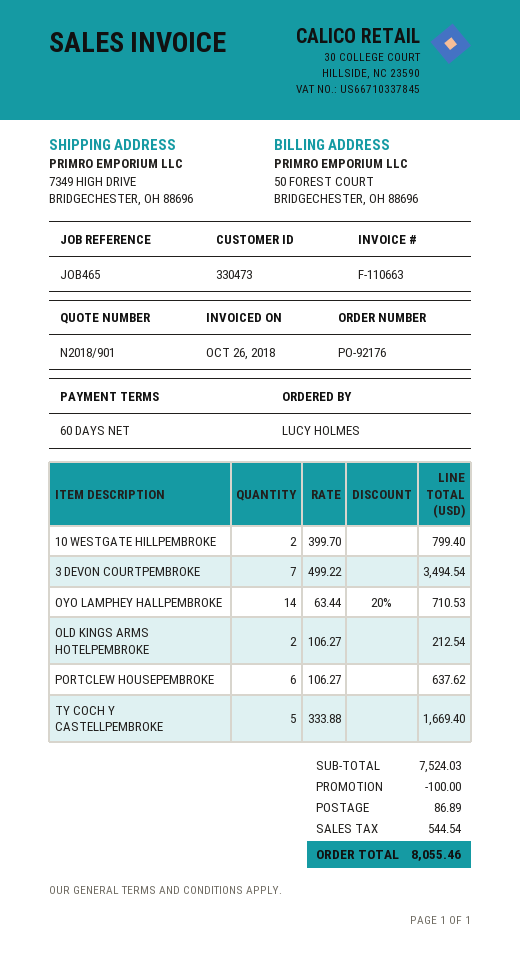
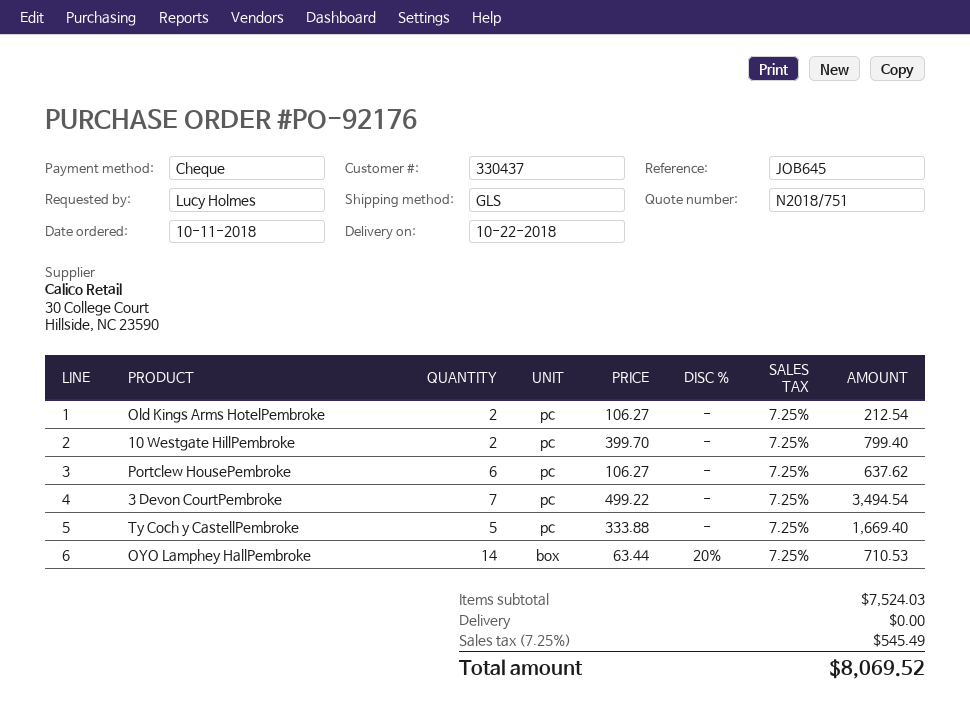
quote number: N2018/901 -> N2018/751
customer number: 330473 -> 330437
reference: JOB465 -> JOB645
discount: 100.00 -> none
shipping: 86.89 -> 0.00
tax: 544.54 -> 545.49
total: 8055.46 -> 8069.52

